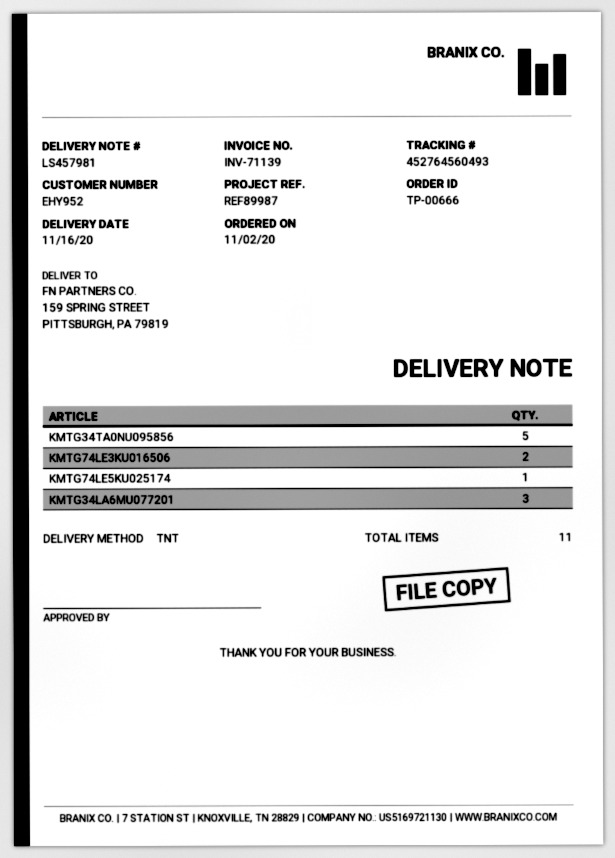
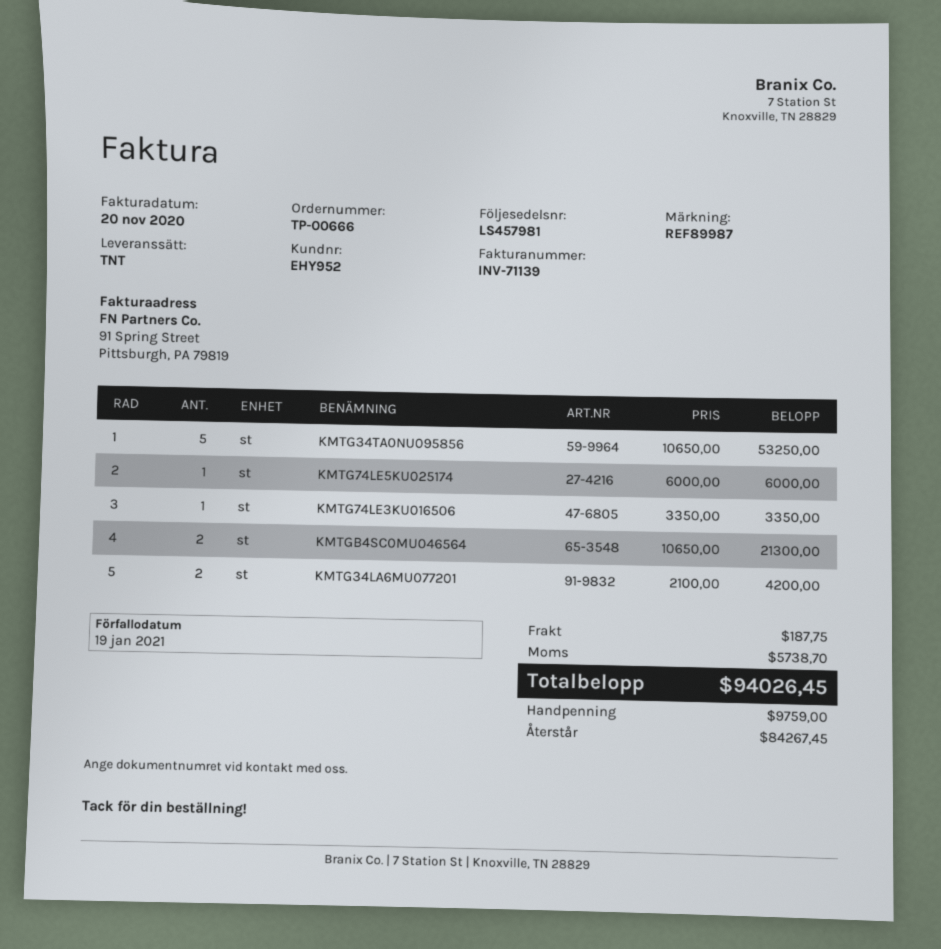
KMTG74LE3KU016506: 2 -> 1
KMTG34LA6MU077201: 3 -> 2
KMTGB4SC0MU046564: none -> 2

